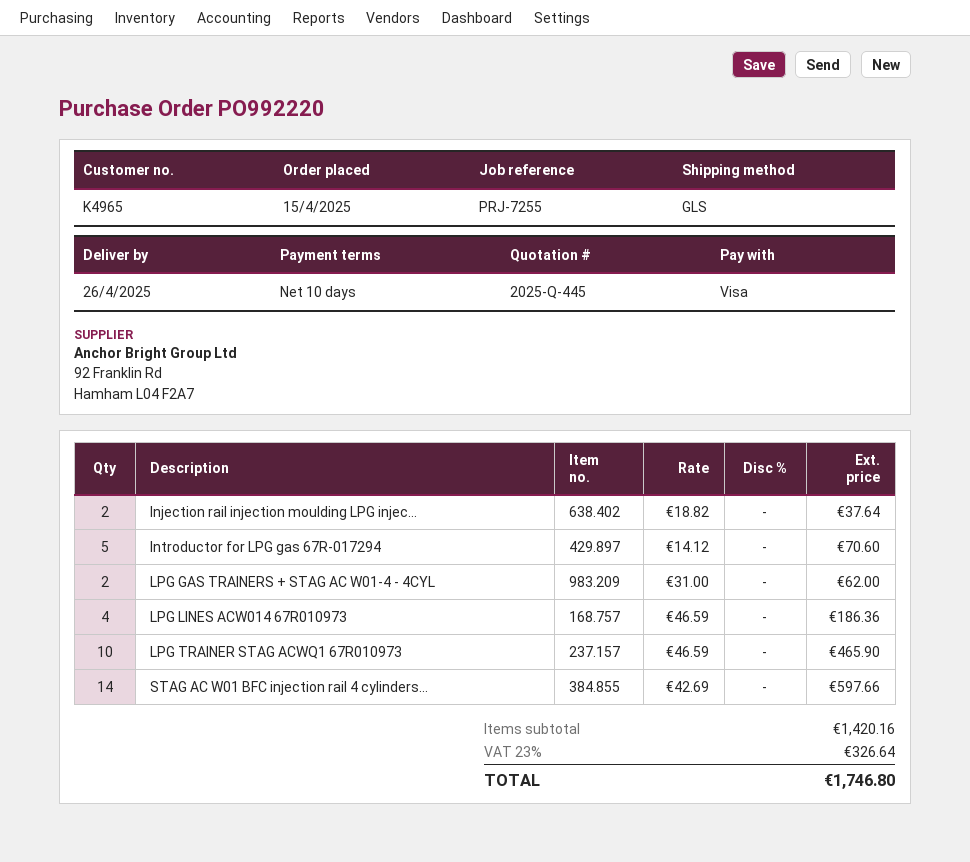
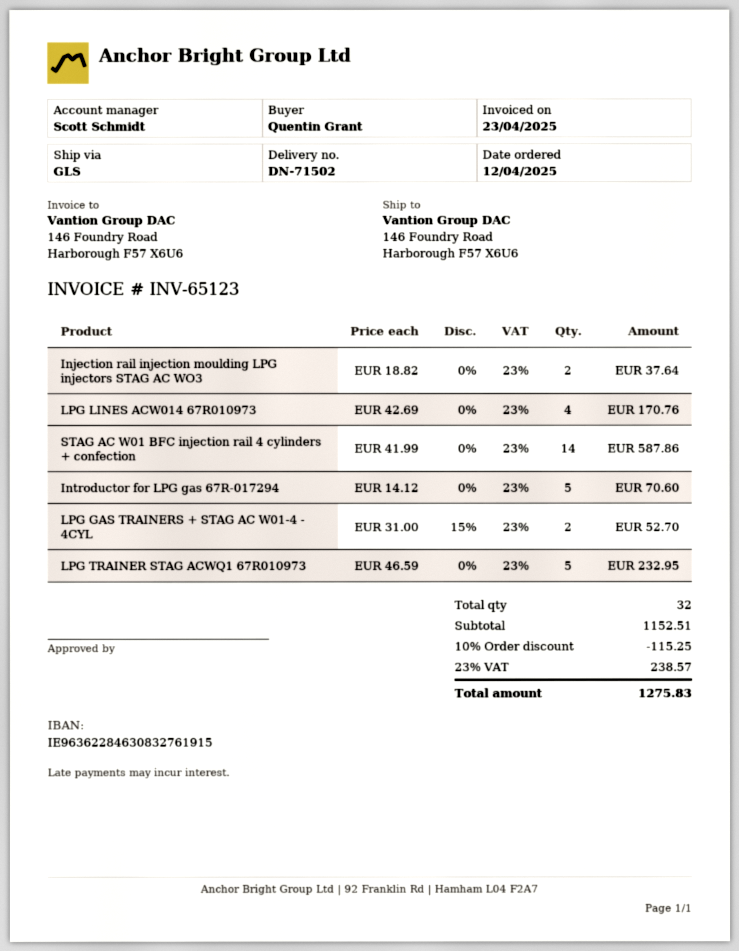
order date: 2025-04-15 -> 2025-04-12
LPG GAS TRAINERS + STAG AC W01-4 - 4CYL: 2 x 31.00 = 62.00 -> 2 x 31.00 - 15% = 52.70
LPG LINES ACW014 67R010973: 4 x 46.59 = 186.36 -> 4 x 42.69 = 170.76
LPG TRAINER STAG ACWQ1 67R010973: 10 x 46.59 = 465.90 -> 5 x 46.59 = 232.95
STAG AC W01 BFC injection rail 4 cylinders...: 14 x 42.69 = 597.66 -> 14 x 41.99 = 587.86
subtotal: 1420.16 -> 1152.51
discount: none -> 10% = 115.25
tax: 23% = 326.64 -> 23% = 238.57
total: 1746.80 -> 1275.83

